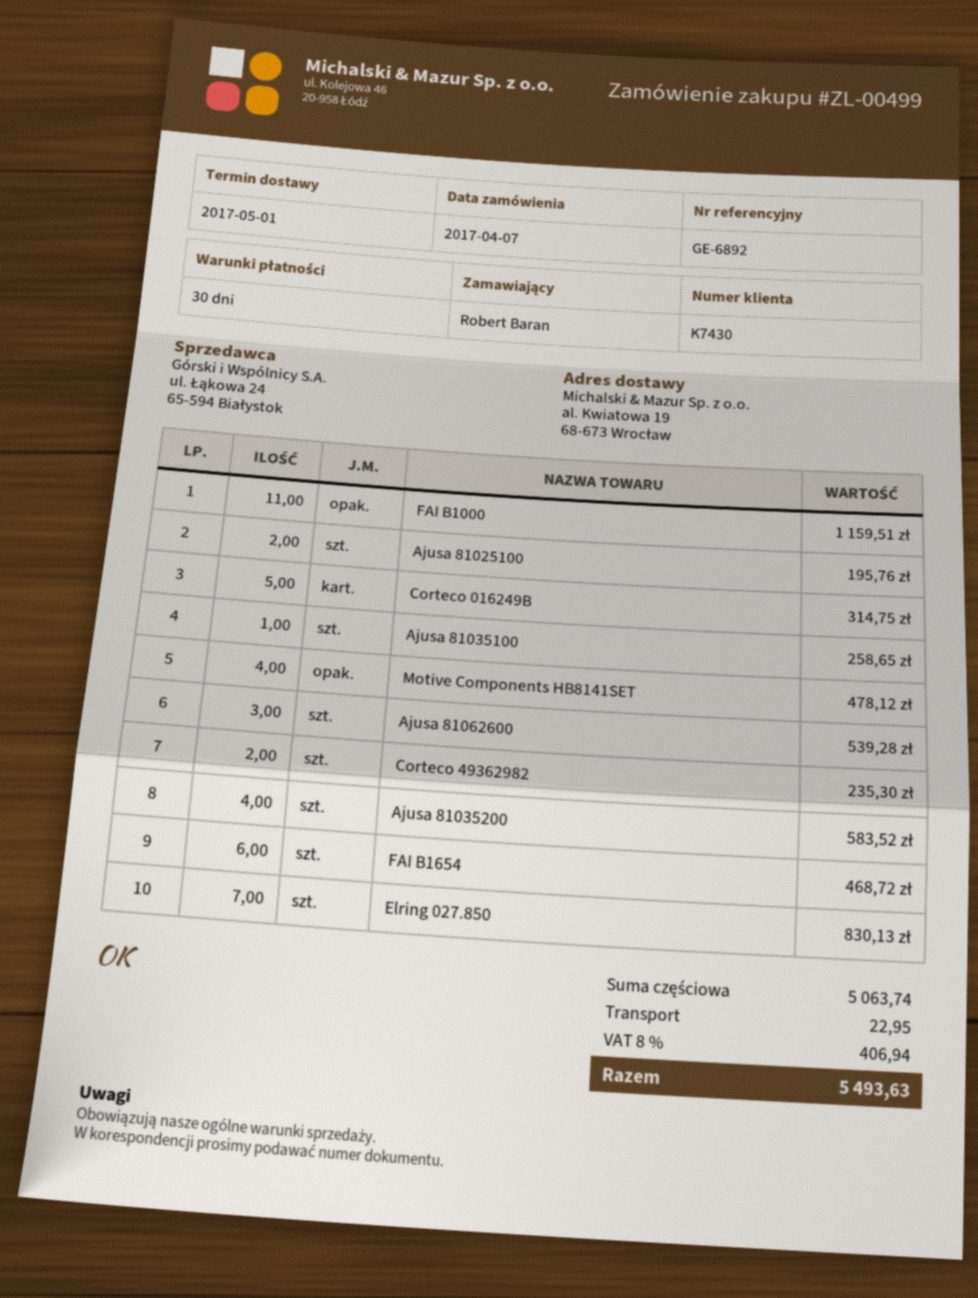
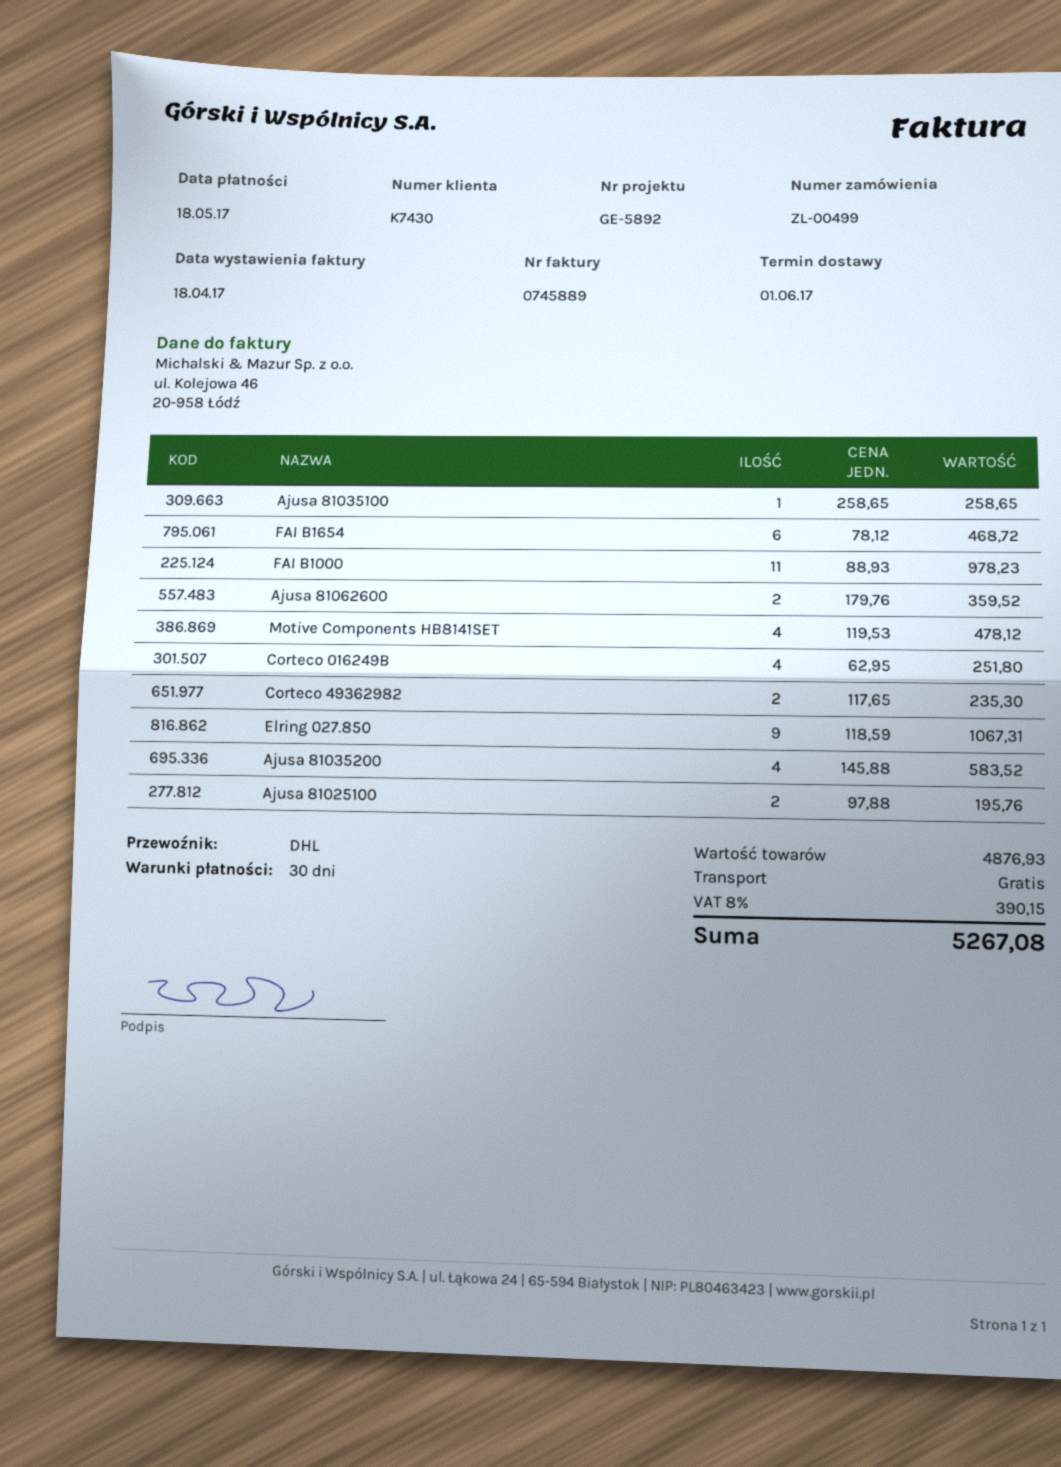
delivery date: 2017-05-01 -> 2017-06-01
reference: GE-6892 -> GE-5892
FAI B1000: 11 for 1159.51 -> 11 for 978.23
Corteco 016249B: 5 for 314.75 -> 4 for 251.80
Ajusa 81062600: 3 for 539.28 -> 2 for 359.52
Elring 027.850: 7 for 830.13 -> 9 for 1067.31
subtotal: 5063.74 -> 4876.93
shipping: 22.95 -> 0.00
tax: 8% = 406.94 -> 8% = 390.15
total: 5493.63 -> 5267.08

